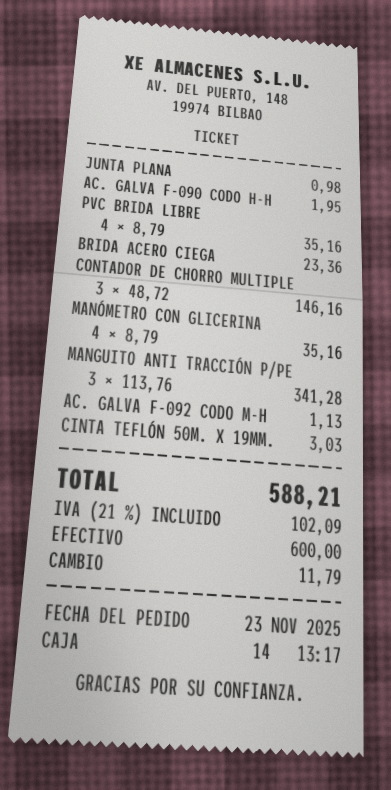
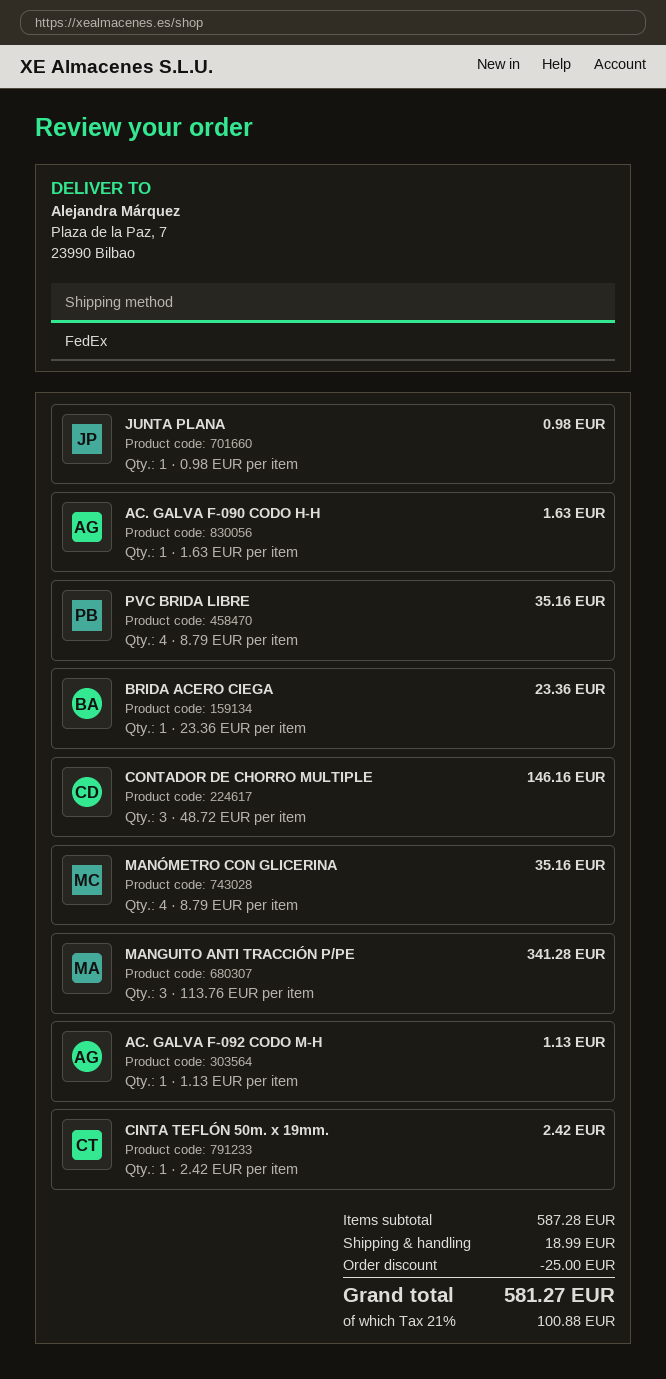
AC. GALVA F-090 CODO H-H: 1 x 1.95 = 1.95 -> 1 x 1.63 = 1.63
CINTA TEFLÓN 50M. X 19MM.: 1 x 3.03 = 3.03 -> 1 x 2.42 = 2.42
discount: none -> 25.00
shipping: none -> 18.99
tax: 21% = 102.09 -> 21% = 100.88
total: 588.21 -> 581.27

